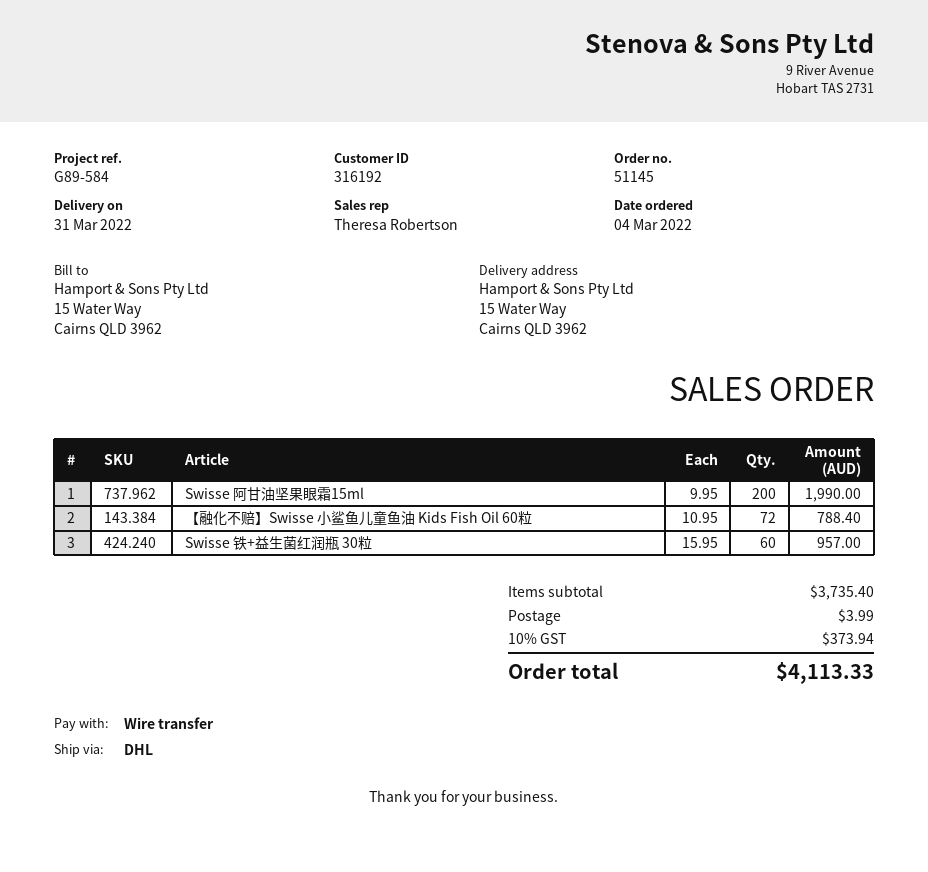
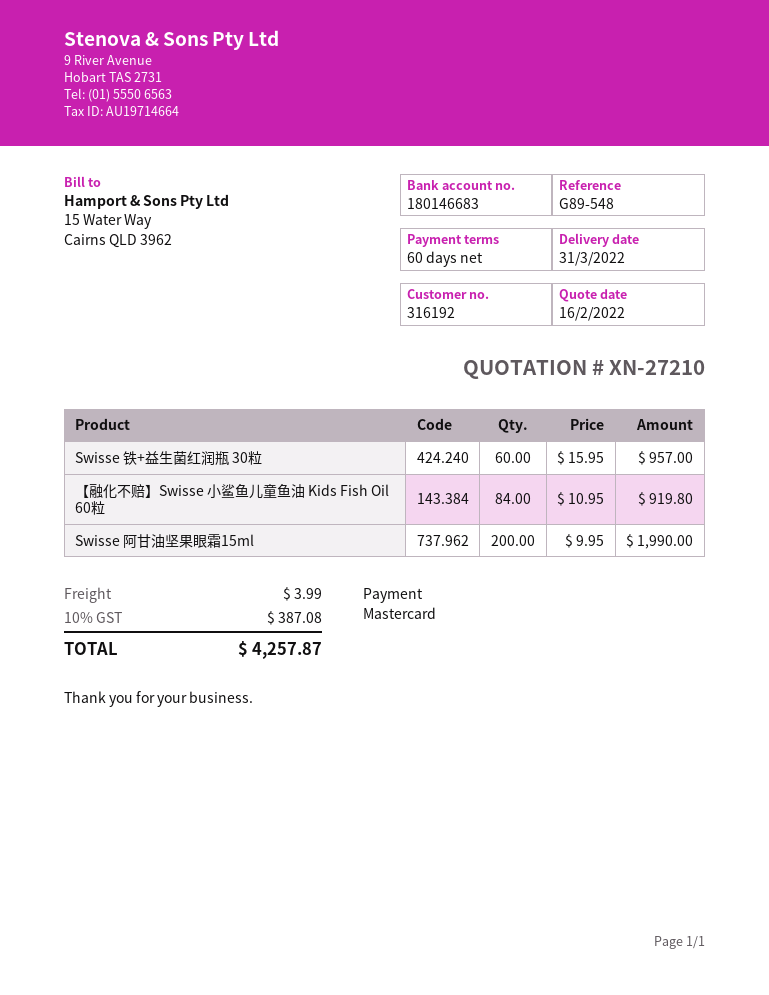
reference: G89-584 -> G89-548
payment method: bank transfer -> Mastercard
【融化不赔】Swisse 小鲨鱼儿童鱼油 Kids Fish Oil 60粒: 72 x 10.95 = 788.40 -> 84 x 10.95 = 919.80
tax: 10% = 373.94 -> 10% = 387.08
total: 4113.33 -> 4257.87

